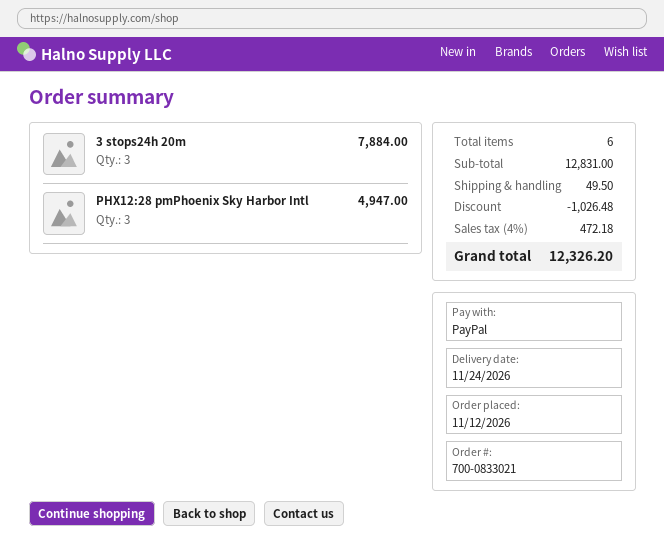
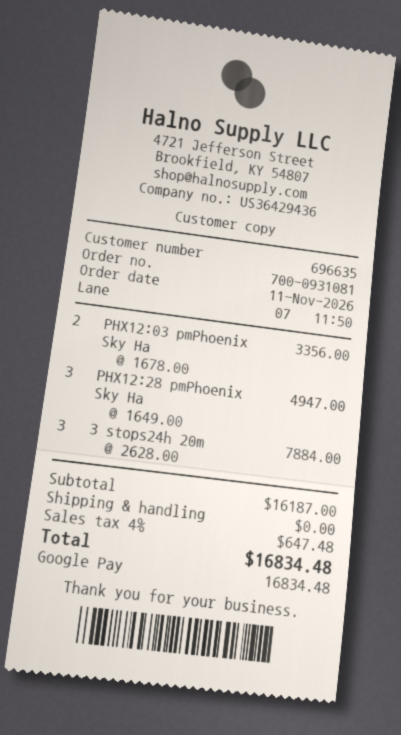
order number: 700-0833021 -> 700-0931081
order date: 2026-11-12 -> 2026-11-11
payment method: PayPal -> Google Pay
PHX12:03 pmPhoenix Sky Ha: none -> 2 for 3356.00
subtotal: 12831.00 -> 16187.00
discount: 1026.48 -> none
shipping: 49.50 -> 0.00
tax: 4% = 472.18 -> 4% = 647.48
total: 12326.20 -> 16834.48

